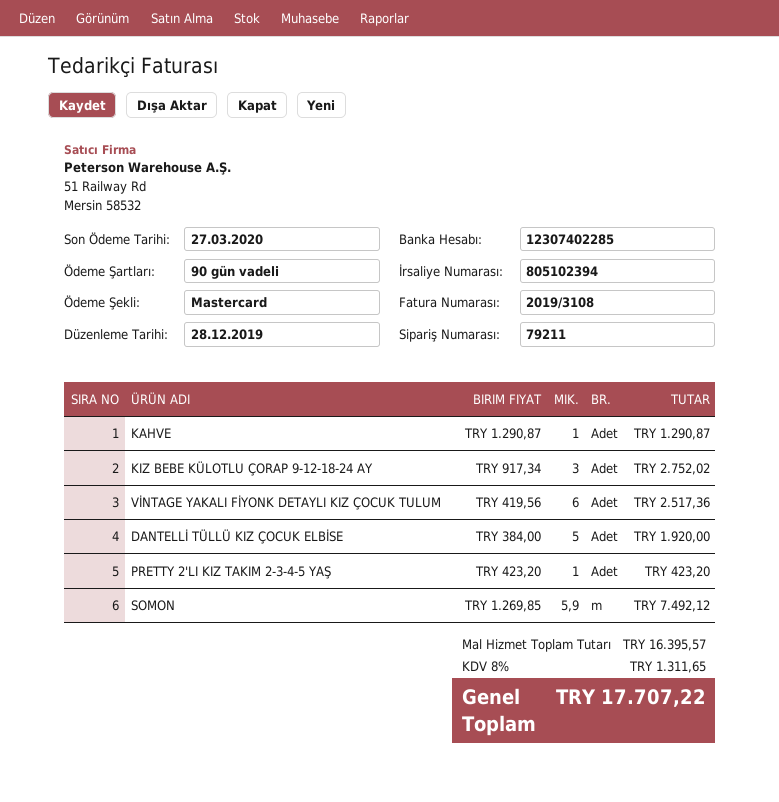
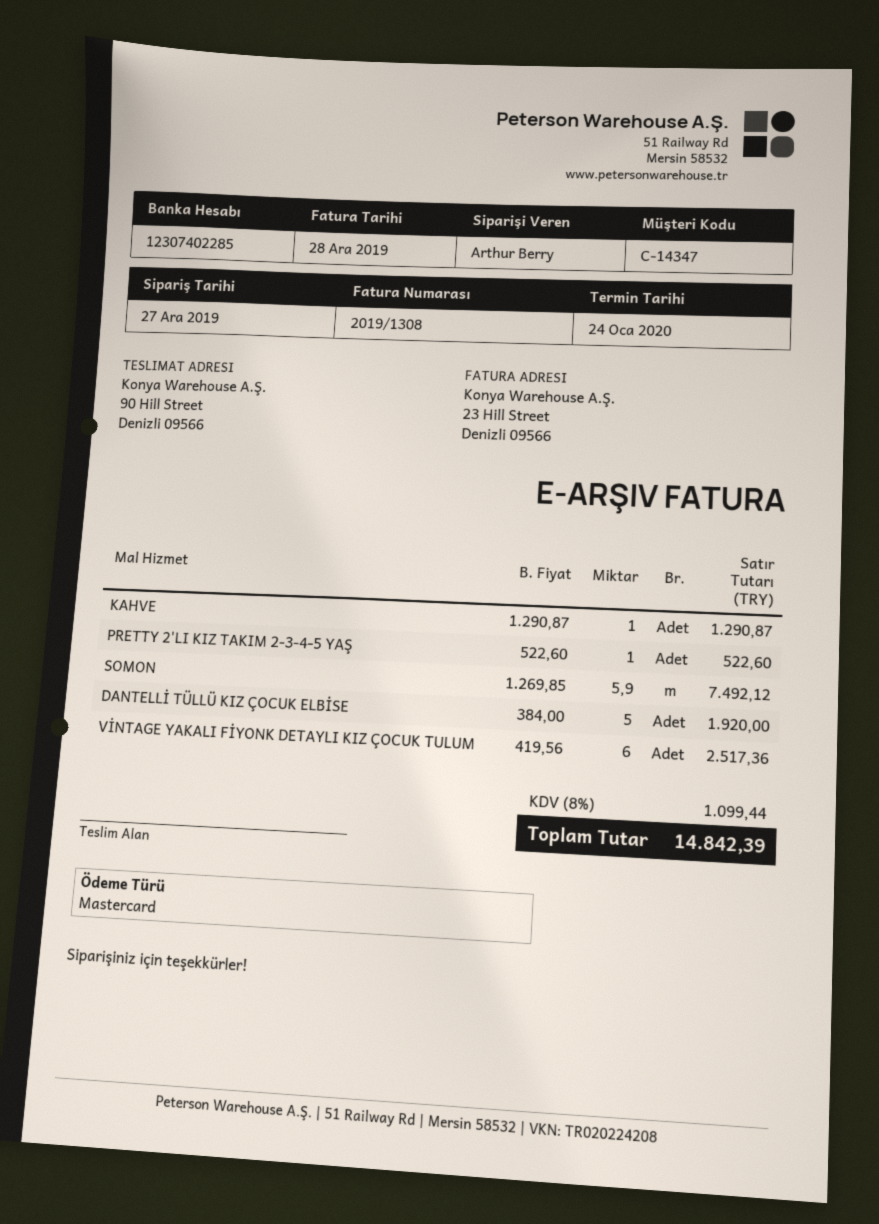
invoice number: 2019/3108 -> 2019/1308
KIZ BEBE KÜLOTLU ÇORAP 9-12-18-24 AY: 3 x 917.34 = 2752.02 -> none
PRETTY 2'LI KIZ TAKIM 2-3-4-5 YAŞ: 1 x 423.20 = 423.20 -> 1 x 522.60 = 522.60
tax: 8% = 1311.65 -> 8% = 1099.44
total: 17707.22 -> 14842.39

